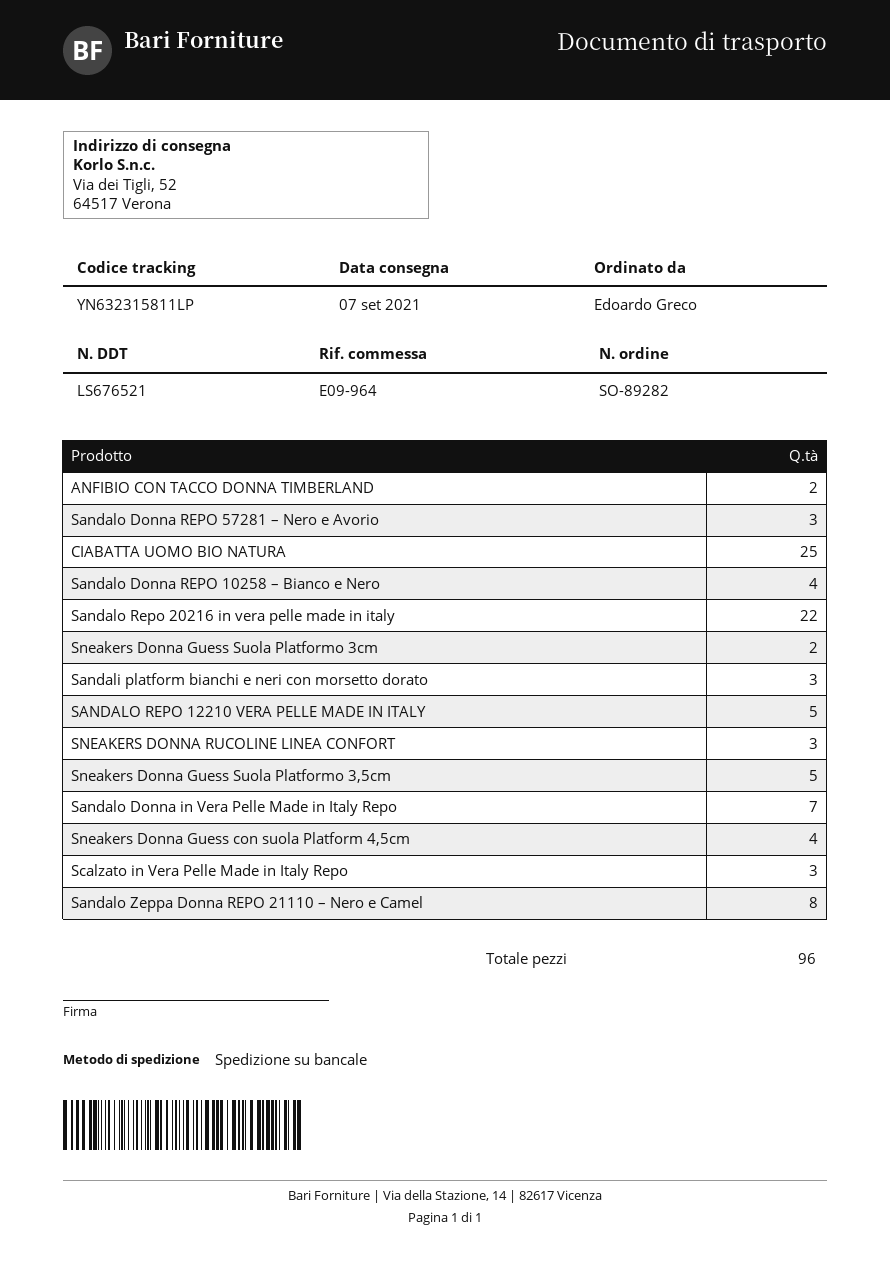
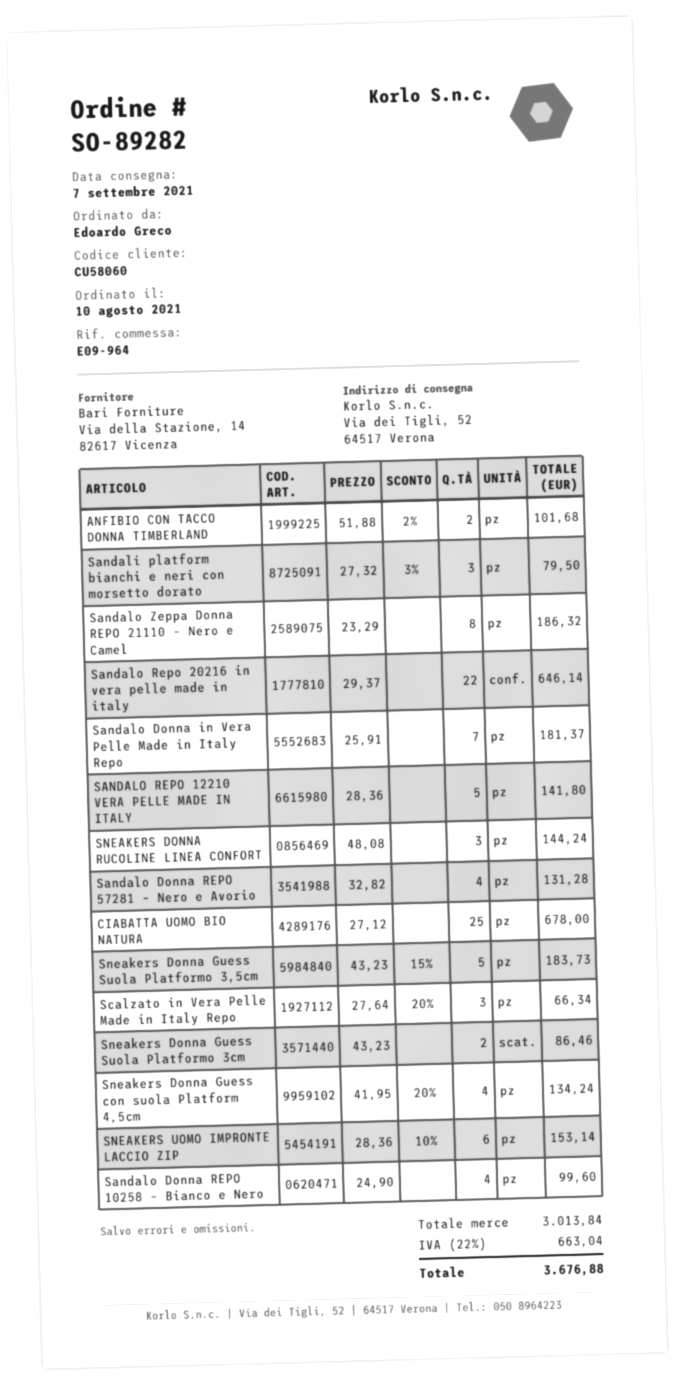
Sandalo Donna REPO 57281 – Nero e Avorio: 3 -> 4
SNEAKERS UOMO IMPRONTE LACCIO ZIP: none -> 6

